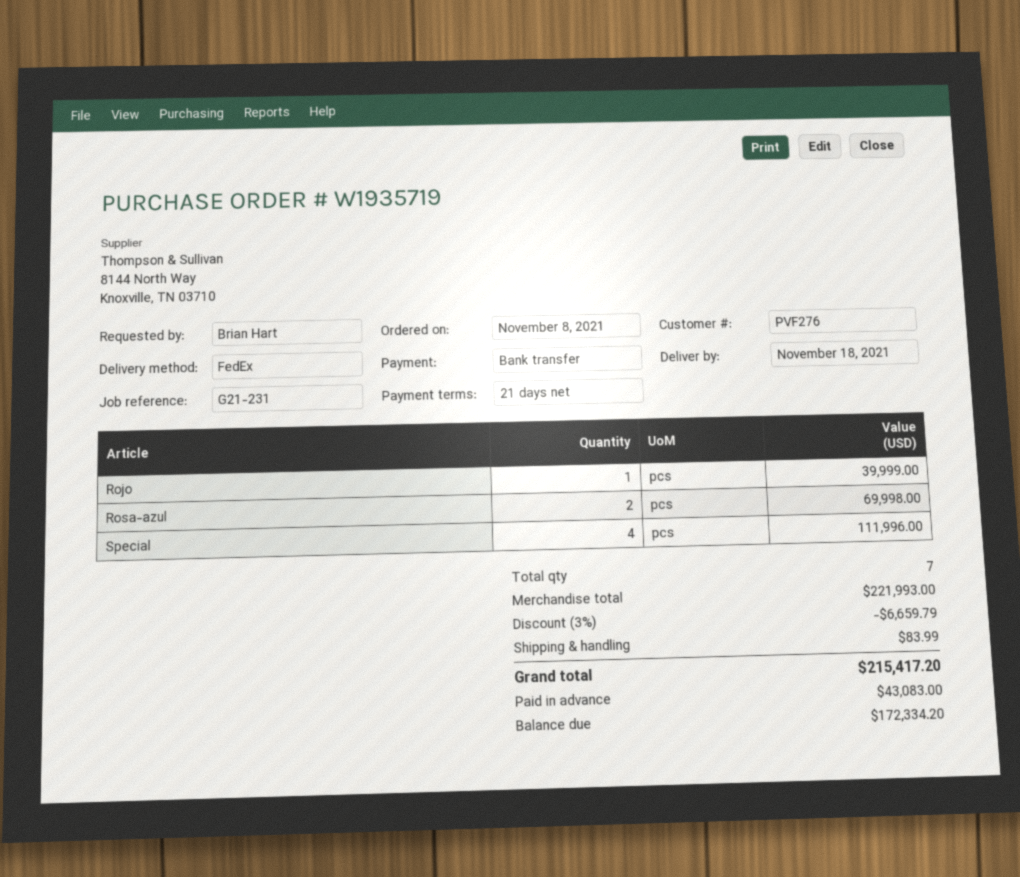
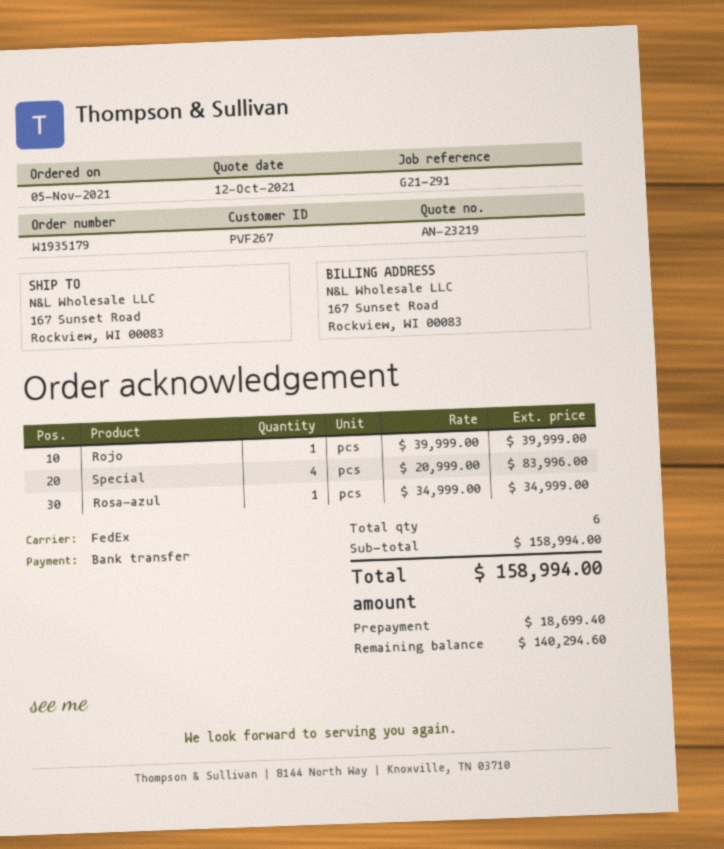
order number: W1935719 -> W1935179
order date: 2021-11-08 -> 2021-11-05
customer number: PVF276 -> PVF267
reference: G21-231 -> G21-291
Rosa-azul: 2 for 69998.00 -> 1 for 34999.00
Special: 4 for 111996.00 -> 4 for 83996.00
total quantity: 7 -> 6
subtotal: 221993.00 -> 158994.00
discount: 3% = 6659.79 -> none
shipping: 83.99 -> none
total: 215417.20 -> 158994.00
deposit: 43083.00 -> 18699.40
balance: 172334.20 -> 140294.60

